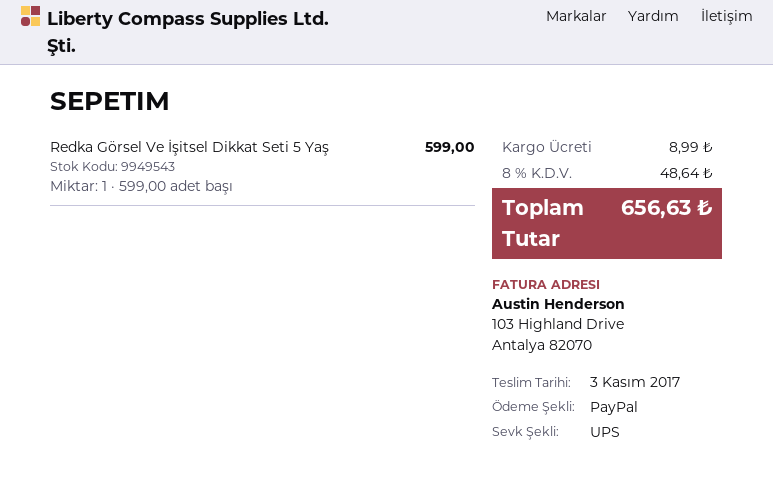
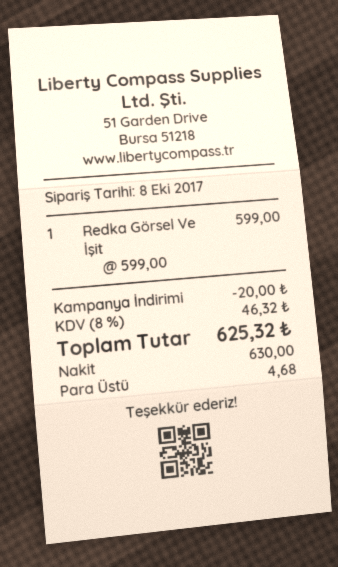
payment method: PayPal -> cash
discount: none -> 20.00
shipping: 8.99 -> none
tax: 8% = 48.64 -> 8% = 46.32
total: 656.63 -> 625.32

